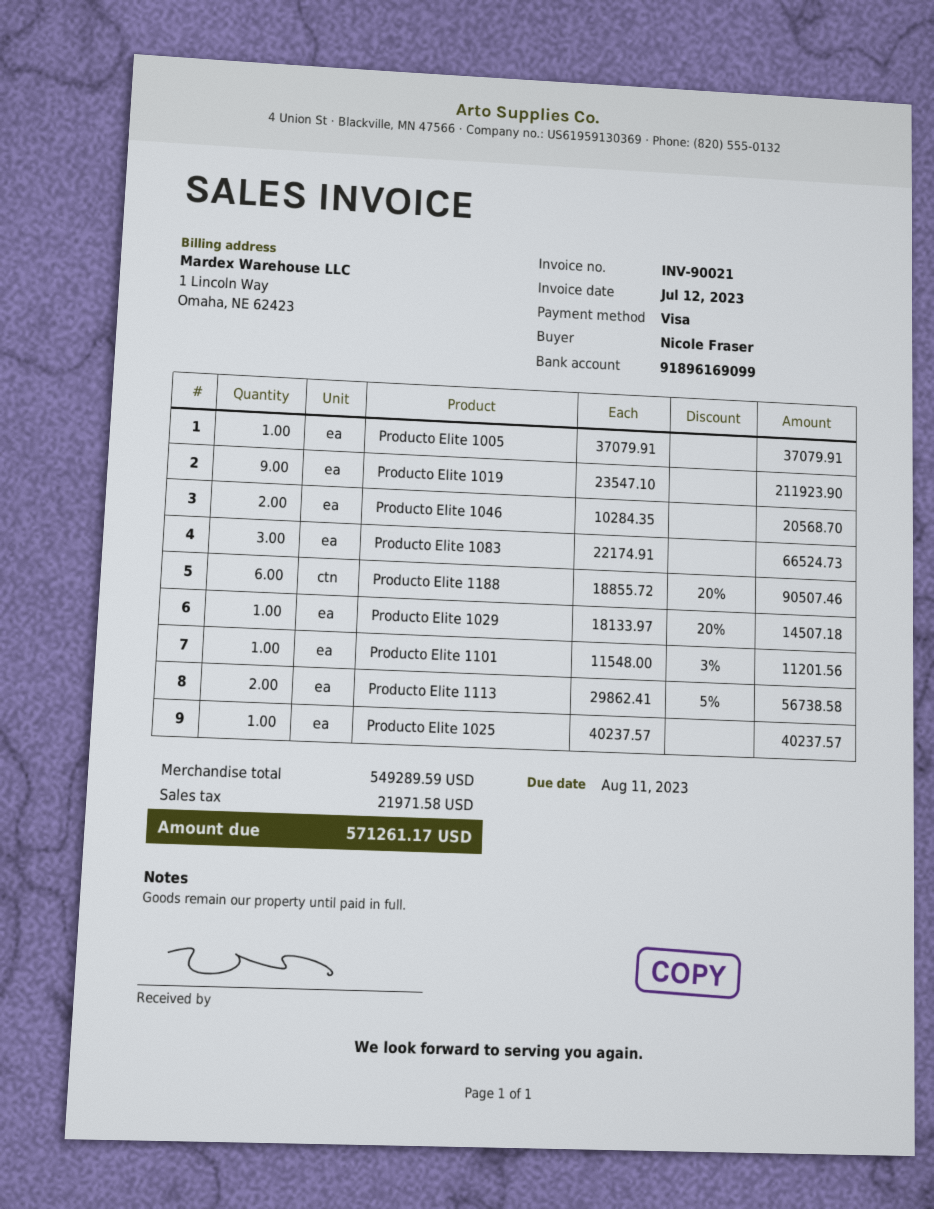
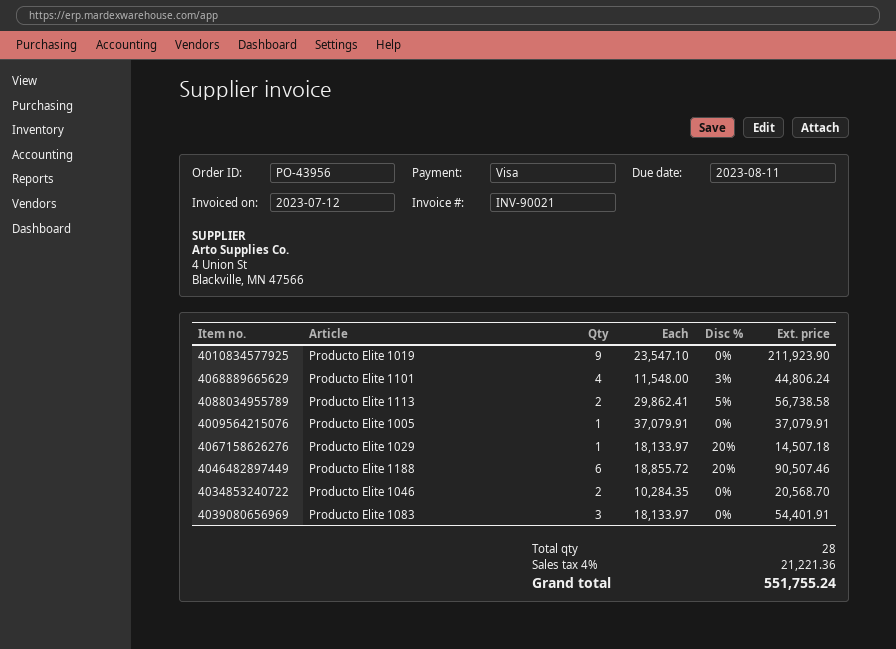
Producto Elite 1083: 3 x 22174.91 = 66524.73 -> 3 x 18133.97 = 54401.91
Producto Elite 1101: 1 x 11548.00 - 3% = 11201.56 -> 4 x 11548.00 - 3% = 44806.24
Producto Elite 1025: 1 x 40237.57 = 40237.57 -> none
tax: 21971.58 -> 21221.36
total: 571261.17 -> 551755.24

